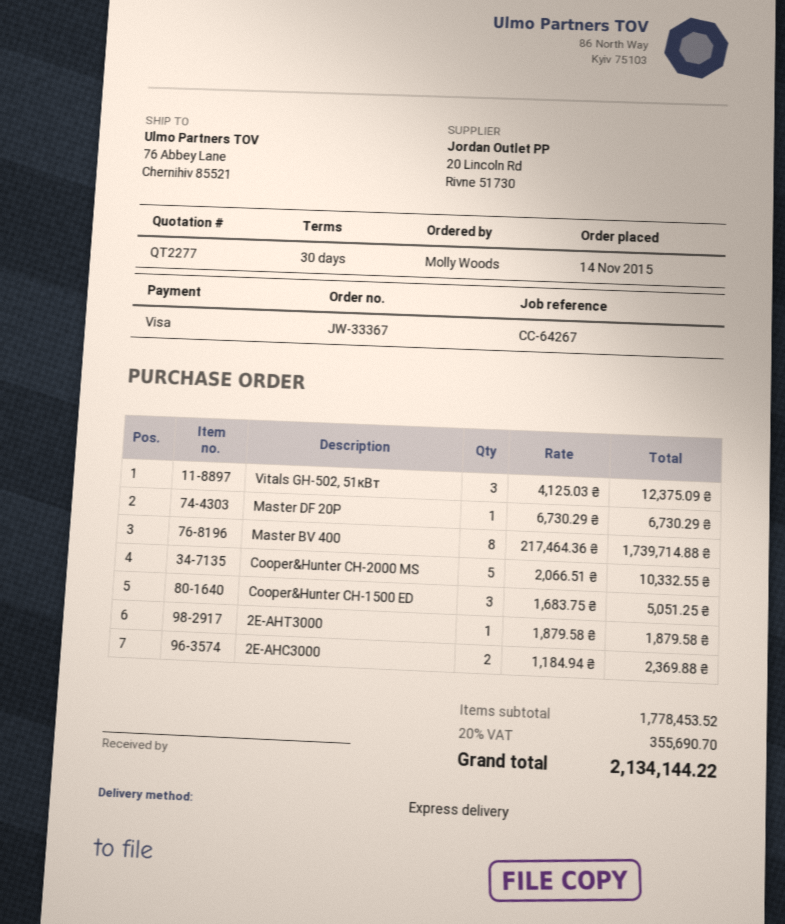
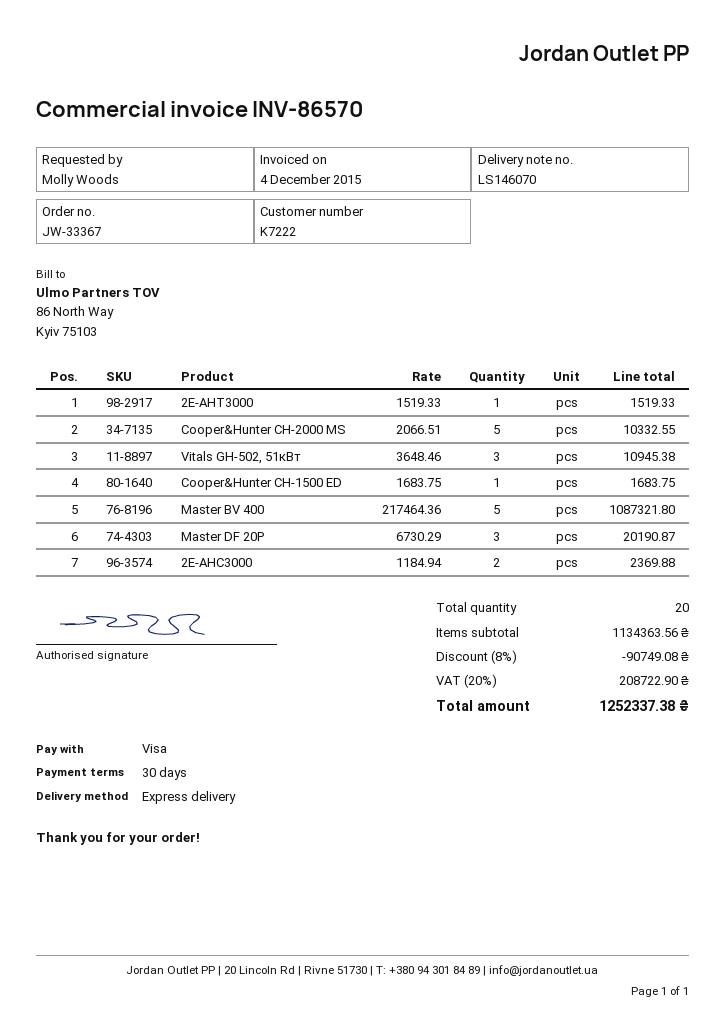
Vitals GH-502, 51кВт: 3 x 4125.03 = 12375.09 -> 3 x 3648.46 = 10945.38
Master DF 20P: 1 x 6730.29 = 6730.29 -> 3 x 6730.29 = 20190.87
Master BV 400: 8 x 217464.36 = 1739714.88 -> 5 x 217464.36 = 1087321.80
Cooper&Hunter CH-1500 ED: 3 x 1683.75 = 5051.25 -> 1 x 1683.75 = 1683.75
2E-AHT3000: 1 x 1879.58 = 1879.58 -> 1 x 1519.33 = 1519.33
subtotal: 1778453.52 -> 1134363.56
discount: none -> 8% = 90749.08
tax: 20% = 355690.70 -> 20% = 208722.90
total: 2134144.22 -> 1252337.38

